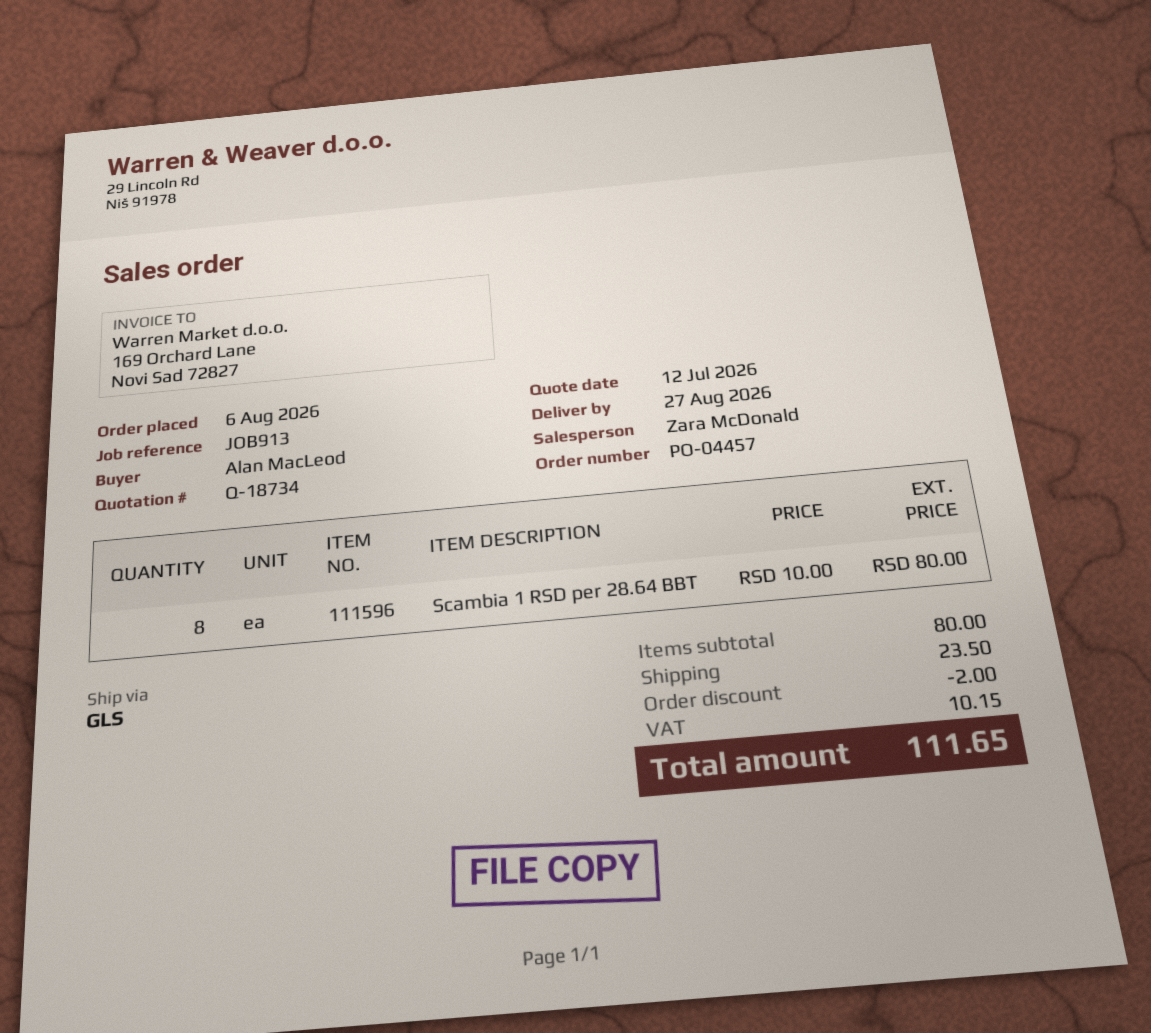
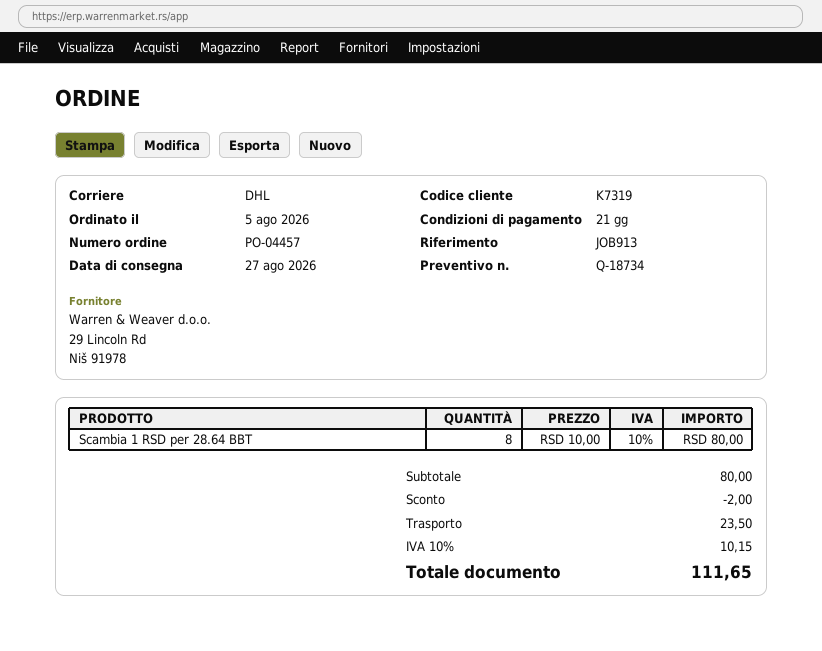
order date: 2026-08-06 -> 2026-08-05
shipping method: GLS -> DHL

